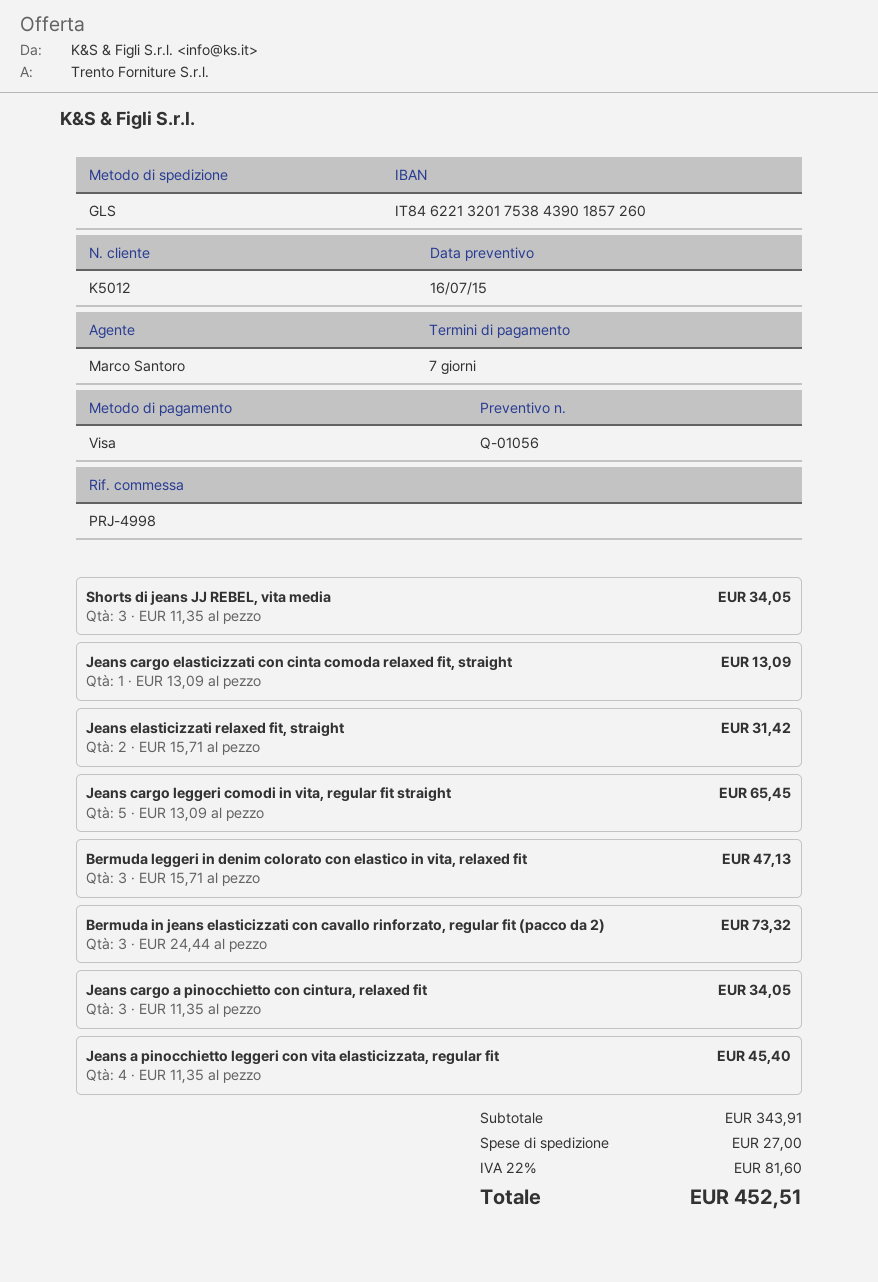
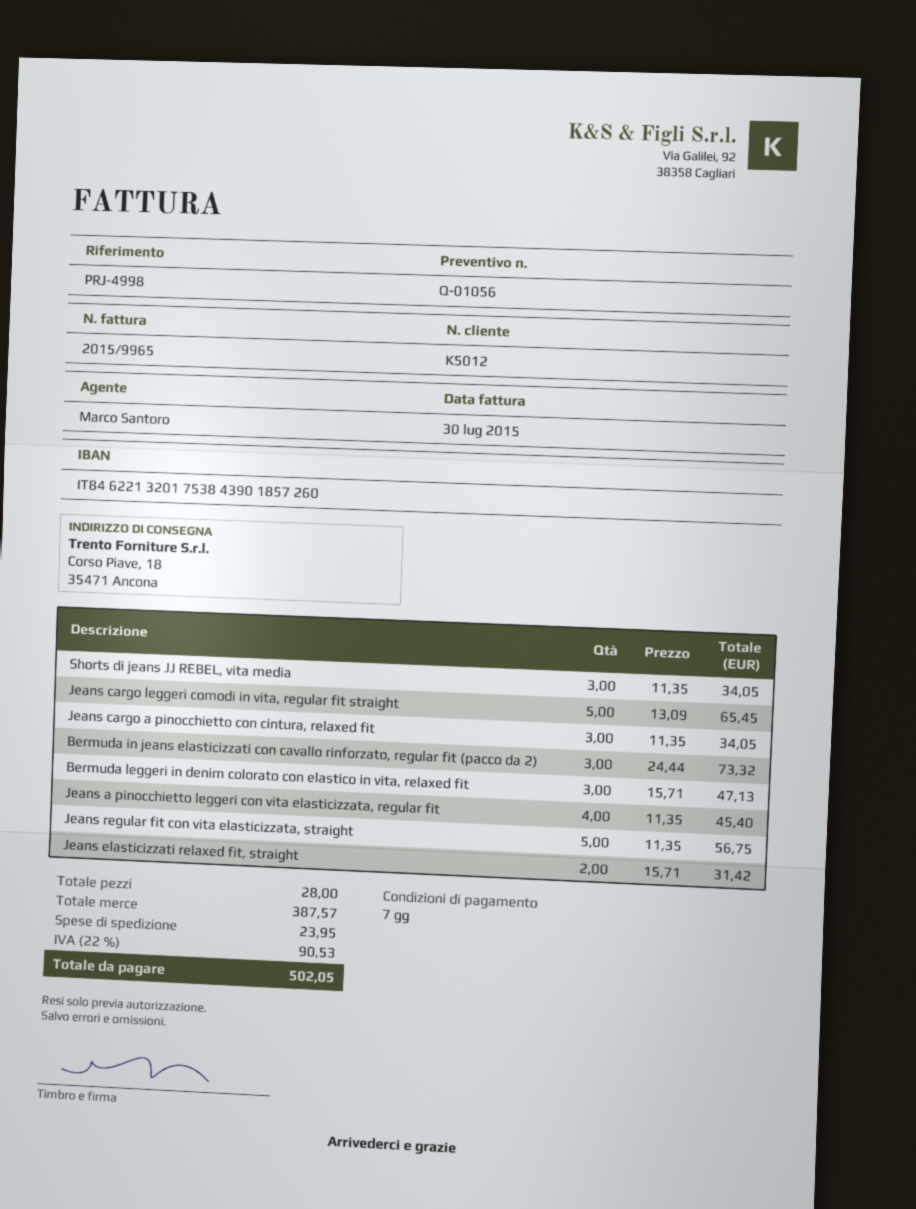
Jeans cargo elasticizzati con cinta comoda relaxed fit, straight: 1 x 13.09 = 13.09 -> none
Jeans regular fit con vita elasticizzata, straight: none -> 5 x 11.35 = 56.75
subtotal: 343.91 -> 387.57
shipping: 27.00 -> 23.95
tax: 22% = 81.60 -> 22% = 90.53
total: 452.51 -> 502.05

